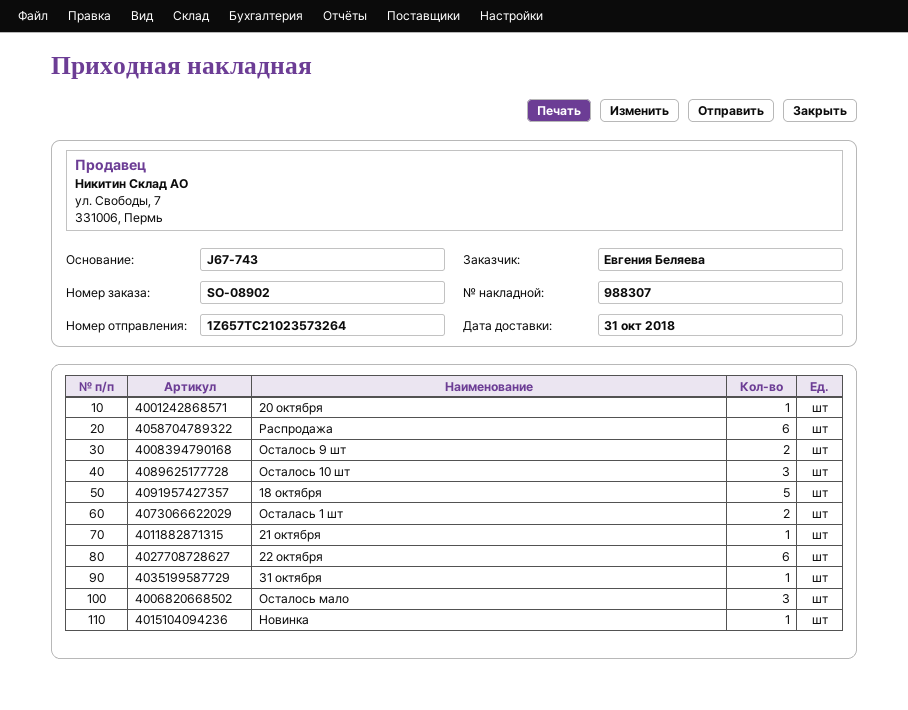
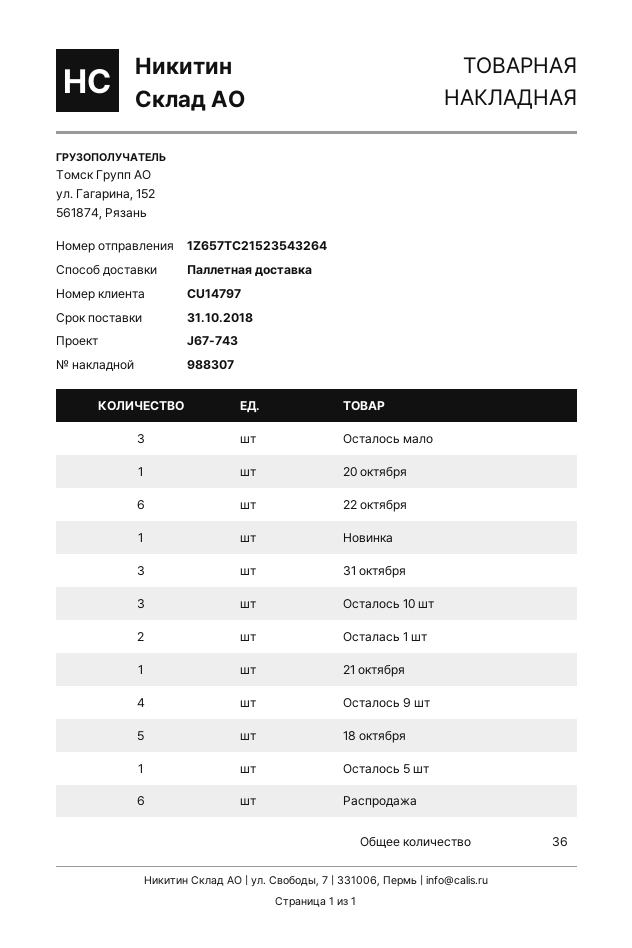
tracking number: 1Z657TC21023573264 -> 1Z657TC21523543264
Осталось 9 шт: 2 -> 4
31 октября: 1 -> 3
Осталось 5 шт: none -> 1

